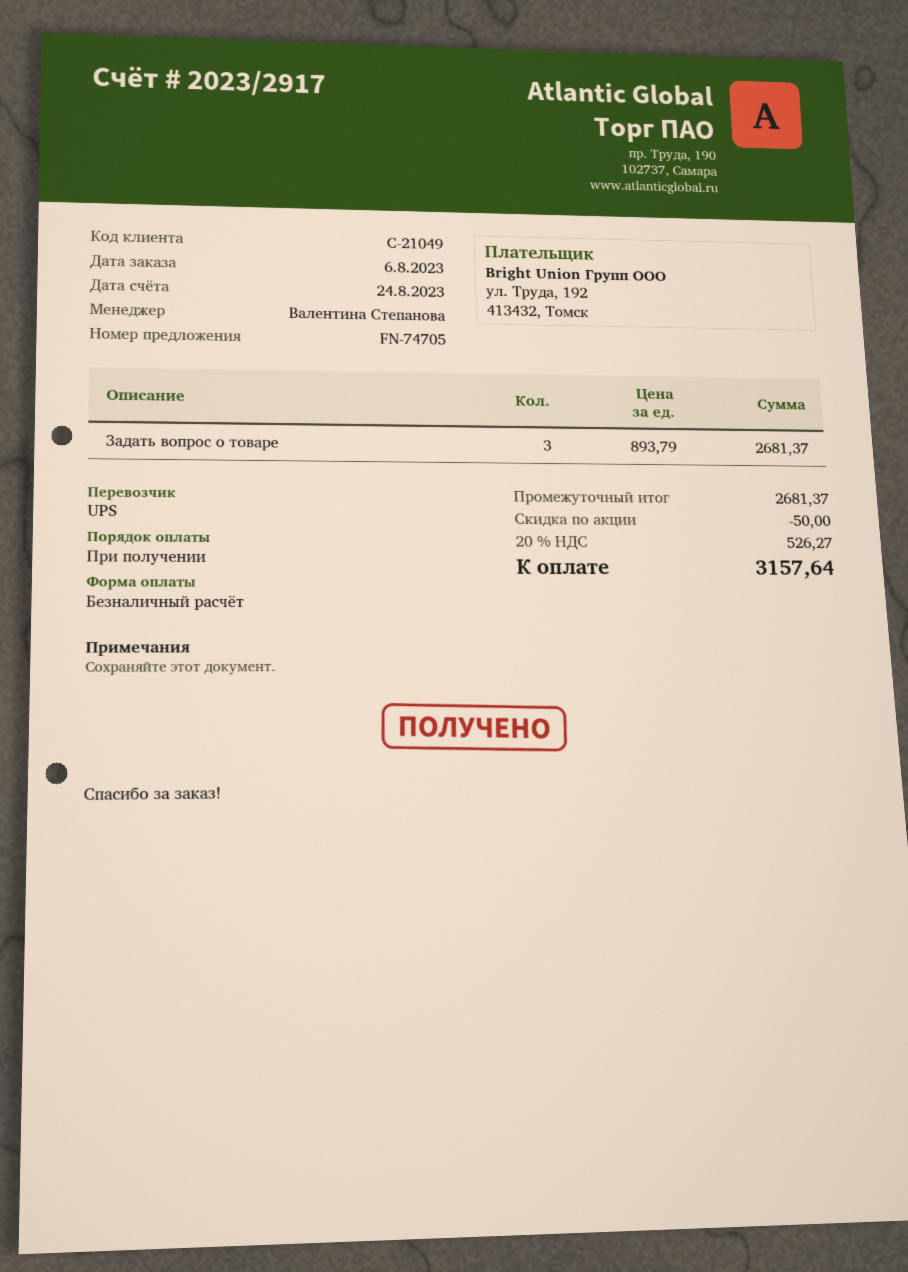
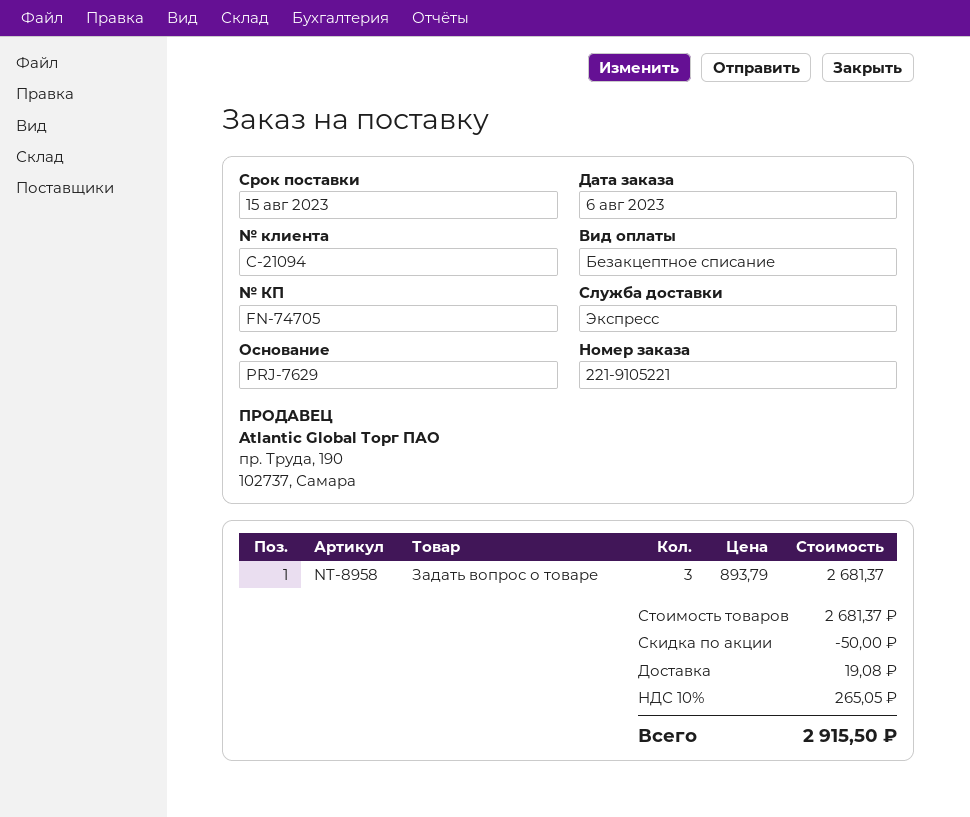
customer number: C-21049 -> C-21094
payment method: bank transfer -> direct debit
shipping method: UPS -> express
shipping: none -> 19.08
tax: 20% = 526.27 -> 10% = 265.05
total: 3157.64 -> 2915.50

